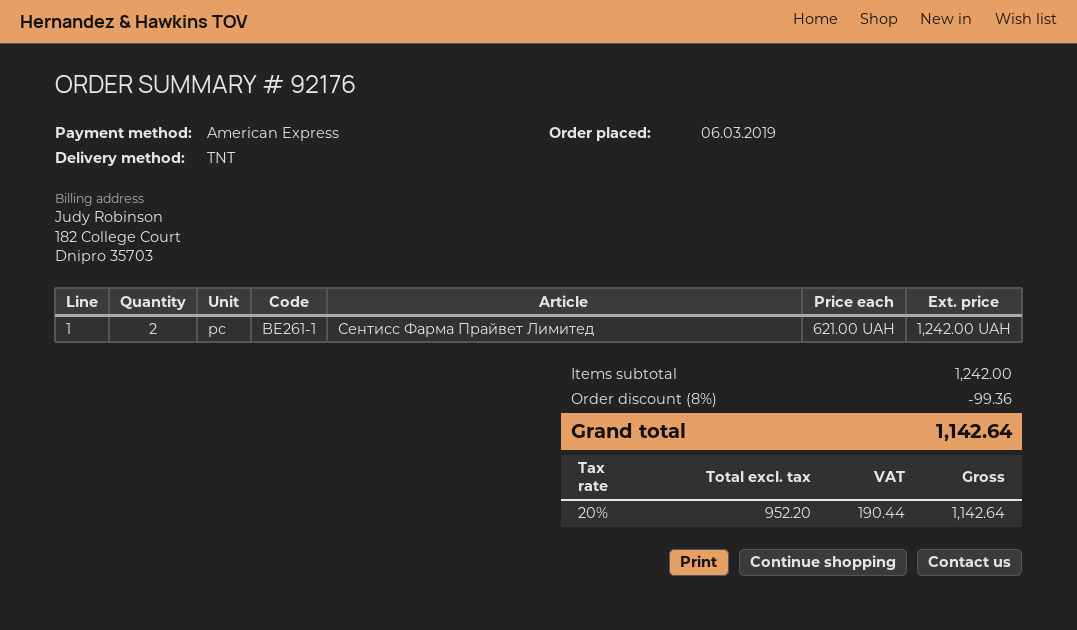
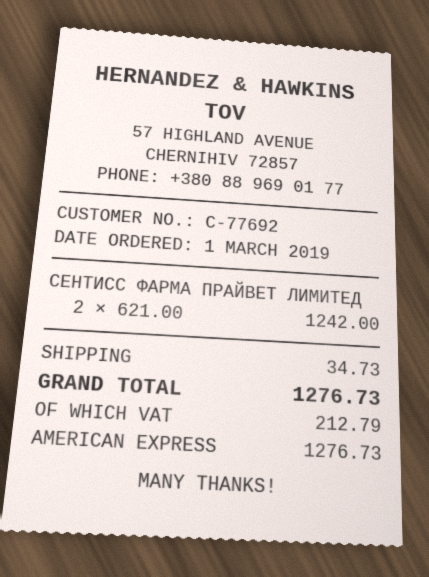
order date: 2019-03-06 -> 2019-03-01
discount: 8% = 99.36 -> none
shipping: none -> 34.73
tax: 190.44 -> 212.79
total: 1142.64 -> 1276.73

